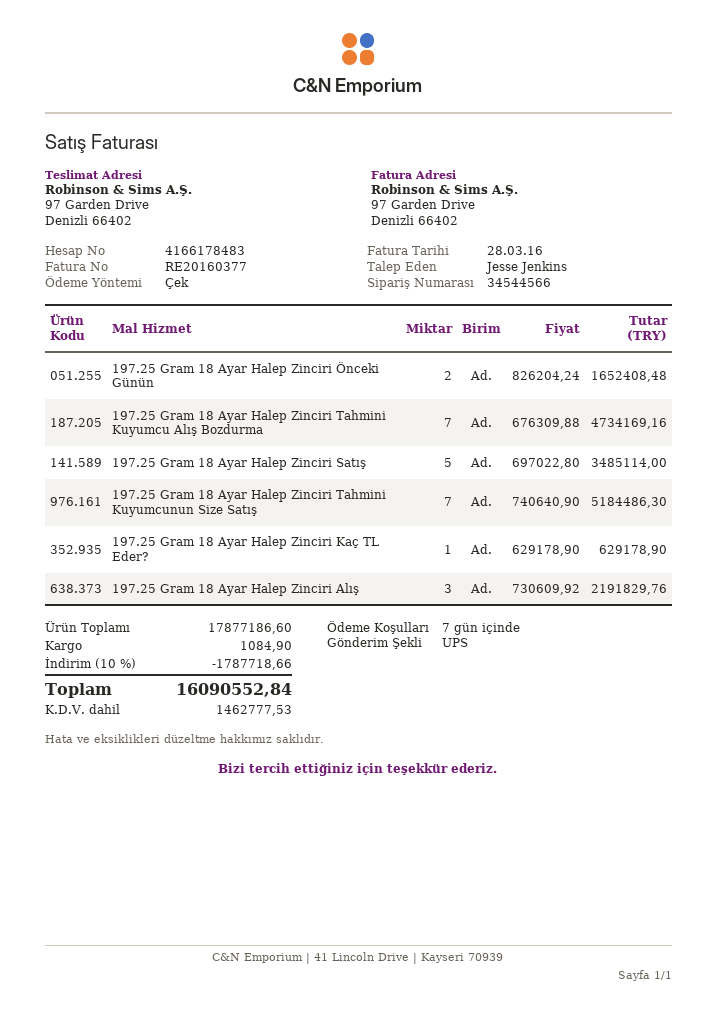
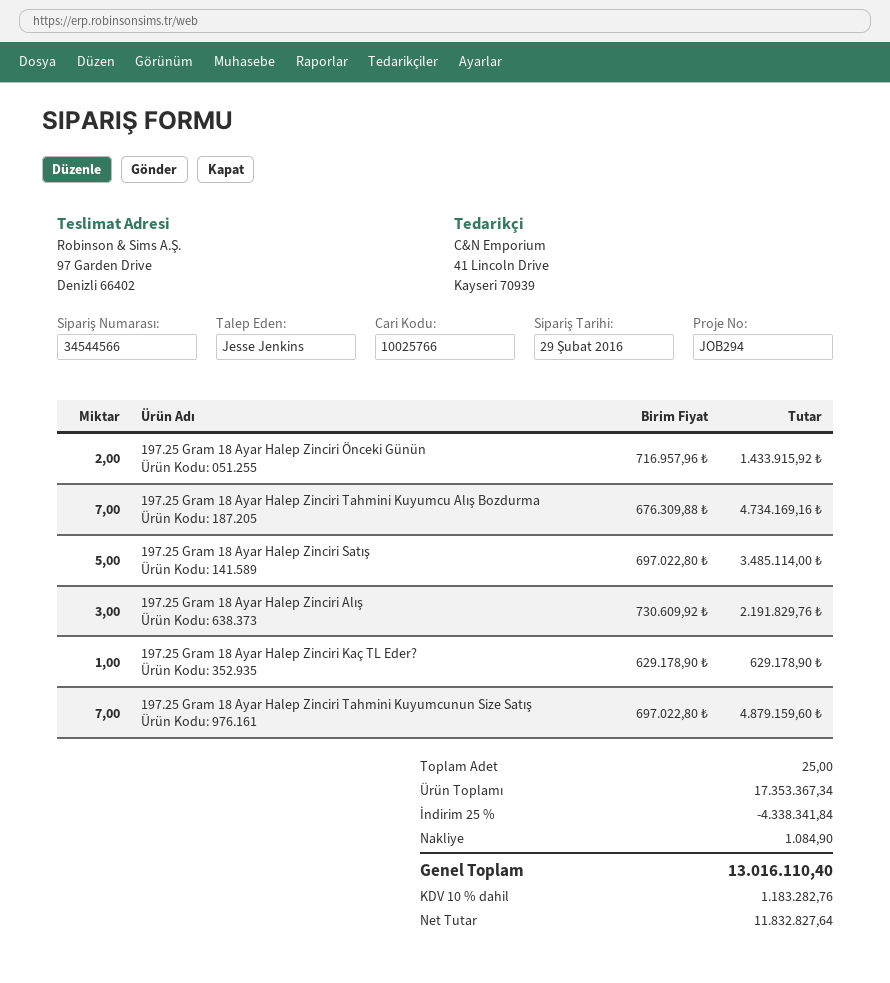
197.25 Gram 18 Ayar Halep Zinciri Önceki Günün: 2 x 826204.24 = 1652408.48 -> 2 x 716957.96 = 1433915.92
197.25 Gram 18 Ayar Halep Zinciri Tahmini Kuyumcunun Size Satış: 7 x 740640.90 = 5184486.30 -> 7 x 697022.80 = 4879159.60
subtotal: 17877186.60 -> 17353367.34
discount: 10% = 1787718.66 -> 25% = 4338341.84
tax: 1462777.53 -> 1183282.76
total: 16090552.84 -> 13016110.40

